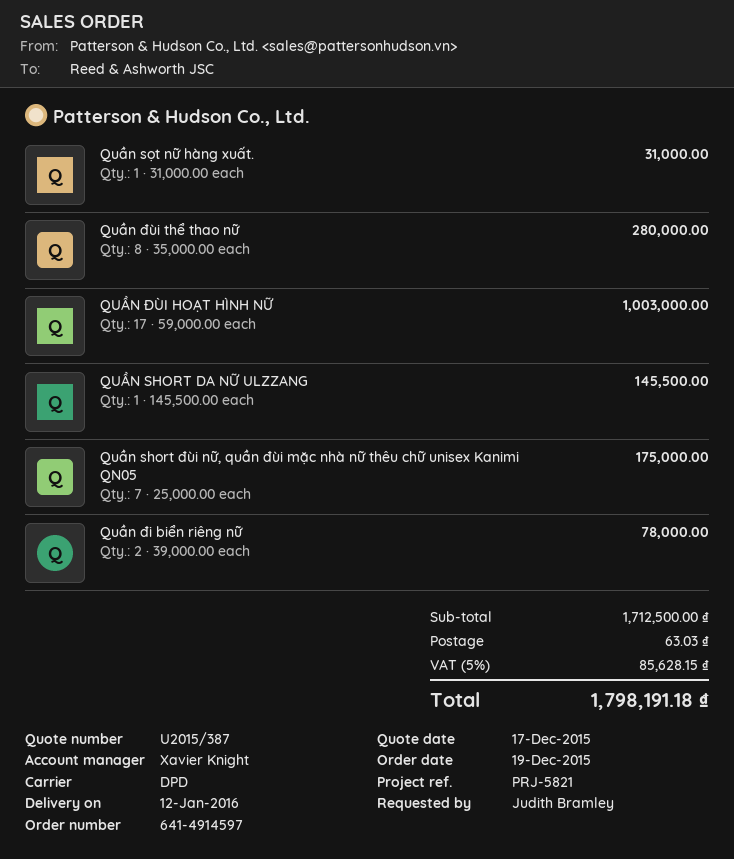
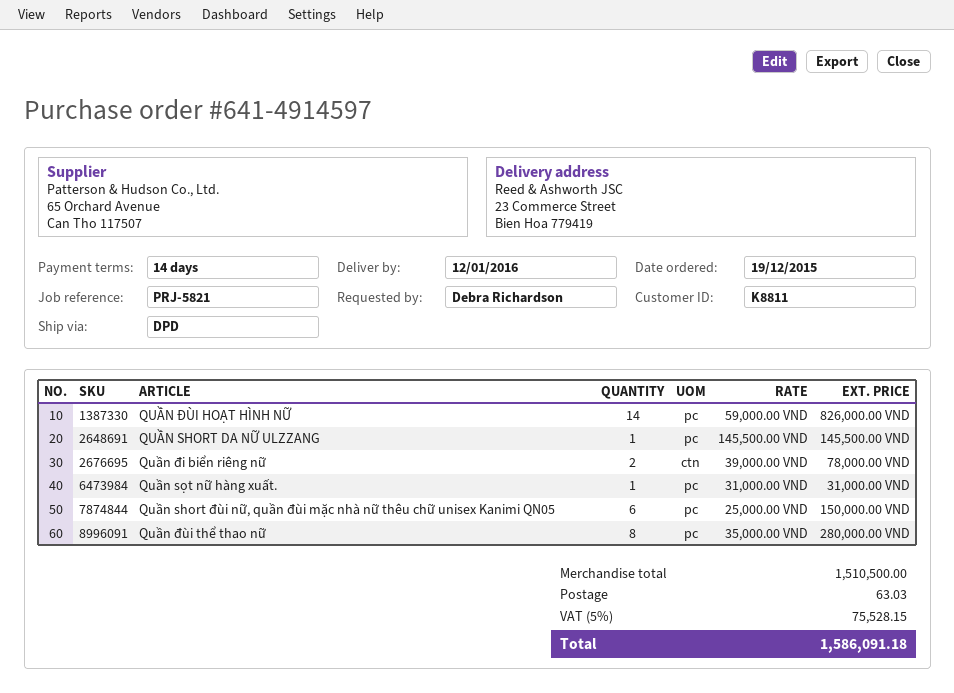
ordered by: Judith Bramley -> Debra Richardson
QUẦN ĐÙI HOẠT HÌNH NỮ: 17 x 59000.00 = 1003000.00 -> 14 x 59000.00 = 826000.00
Quần short đùi nữ, quần đùi mặc nhà nữ thêu chữ unisex Kanimi QN05: 7 x 25000.00 = 175000.00 -> 6 x 25000.00 = 150000.00
subtotal: 1712500.00 -> 1510500.00
tax: 5% = 85628.15 -> 5% = 75528.15
total: 1798191.18 -> 1586091.18

